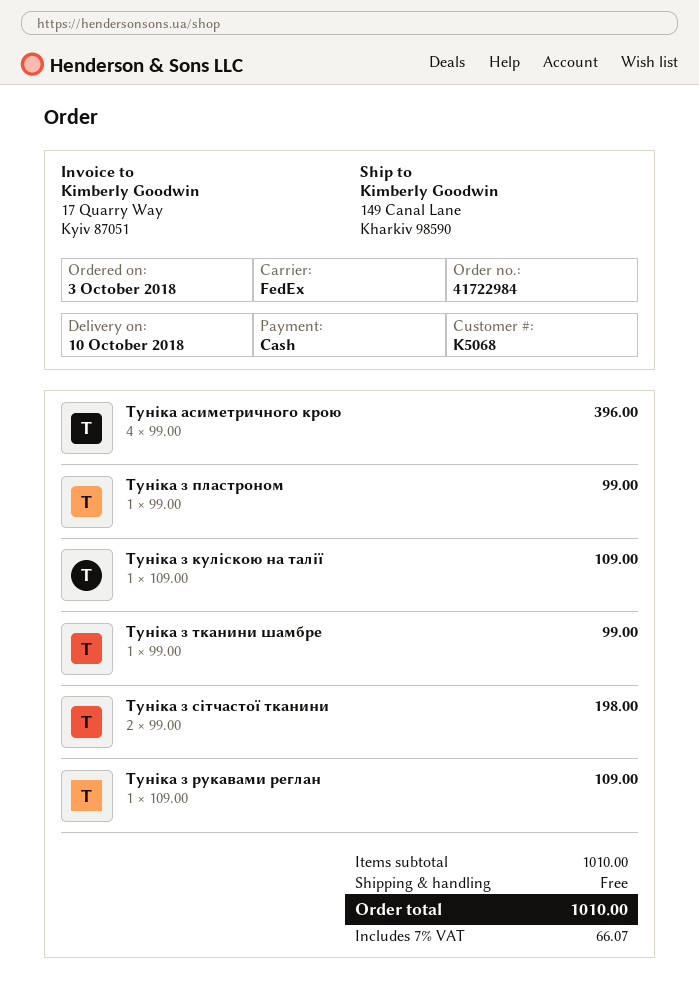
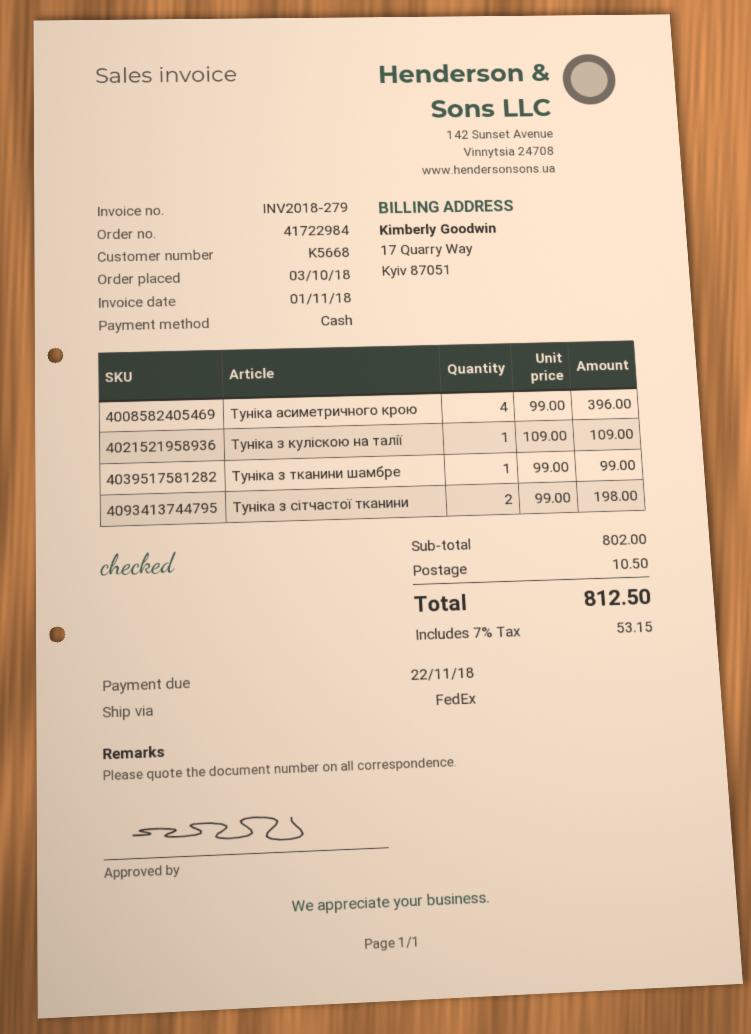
customer number: K5068 -> K5668
Туніка з пластроном: 1 x 99.00 = 99.00 -> none
Туніка з рукавами реглан: 1 x 109.00 = 109.00 -> none
subtotal: 1010.00 -> 802.00
shipping: 0.00 -> 10.50
tax: 7% = 66.07 -> 7% = 53.15
total: 1010.00 -> 812.50

